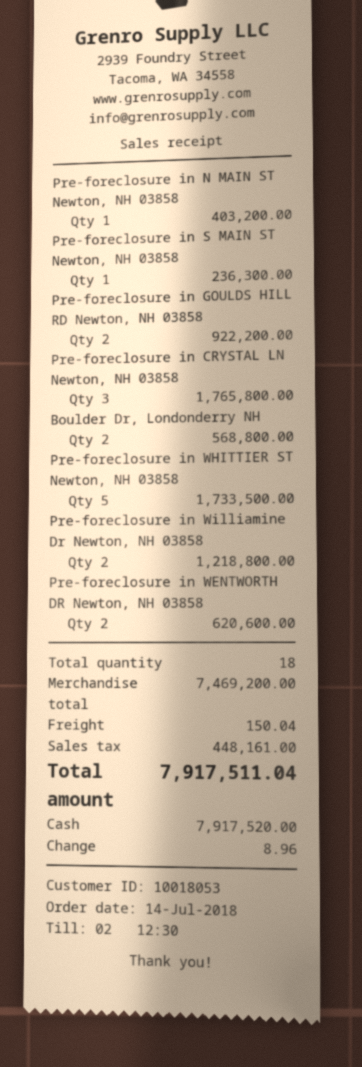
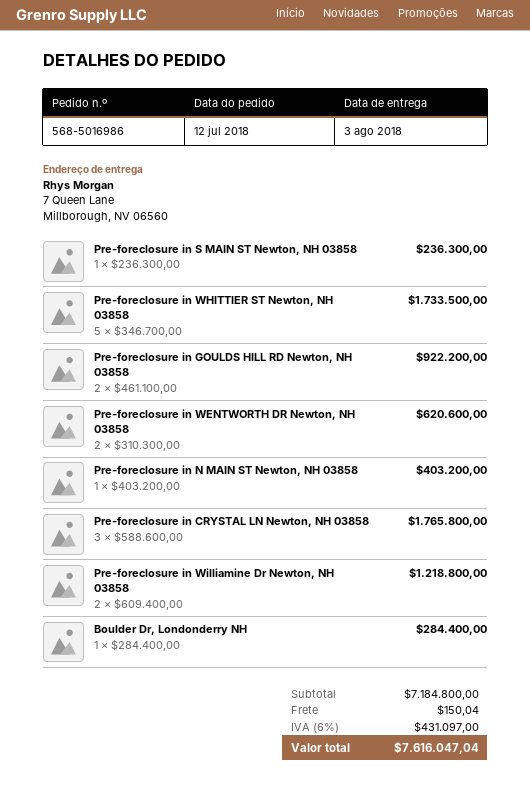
order date: 2018-07-14 -> 2018-07-12
Boulder Dr, Londonderry NH: 2 for 568800.00 -> 1 for 284400.00
subtotal: 7469200.00 -> 7184800.00
tax: 448161.00 -> 431097.00
total: 7917511.04 -> 7616047.04

